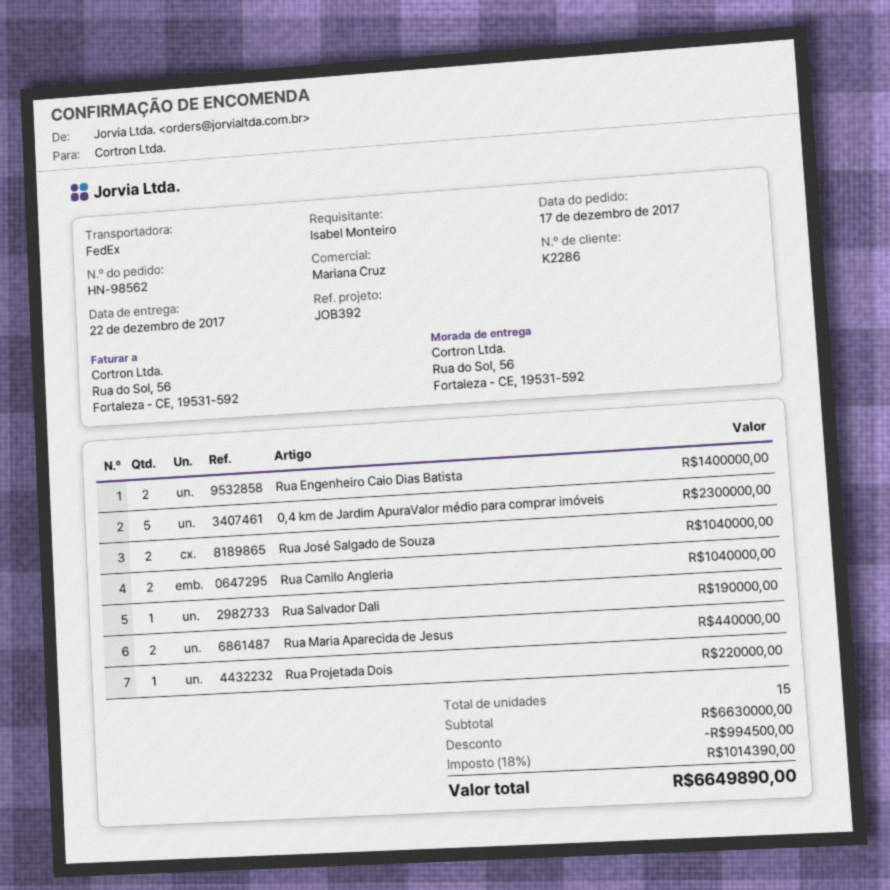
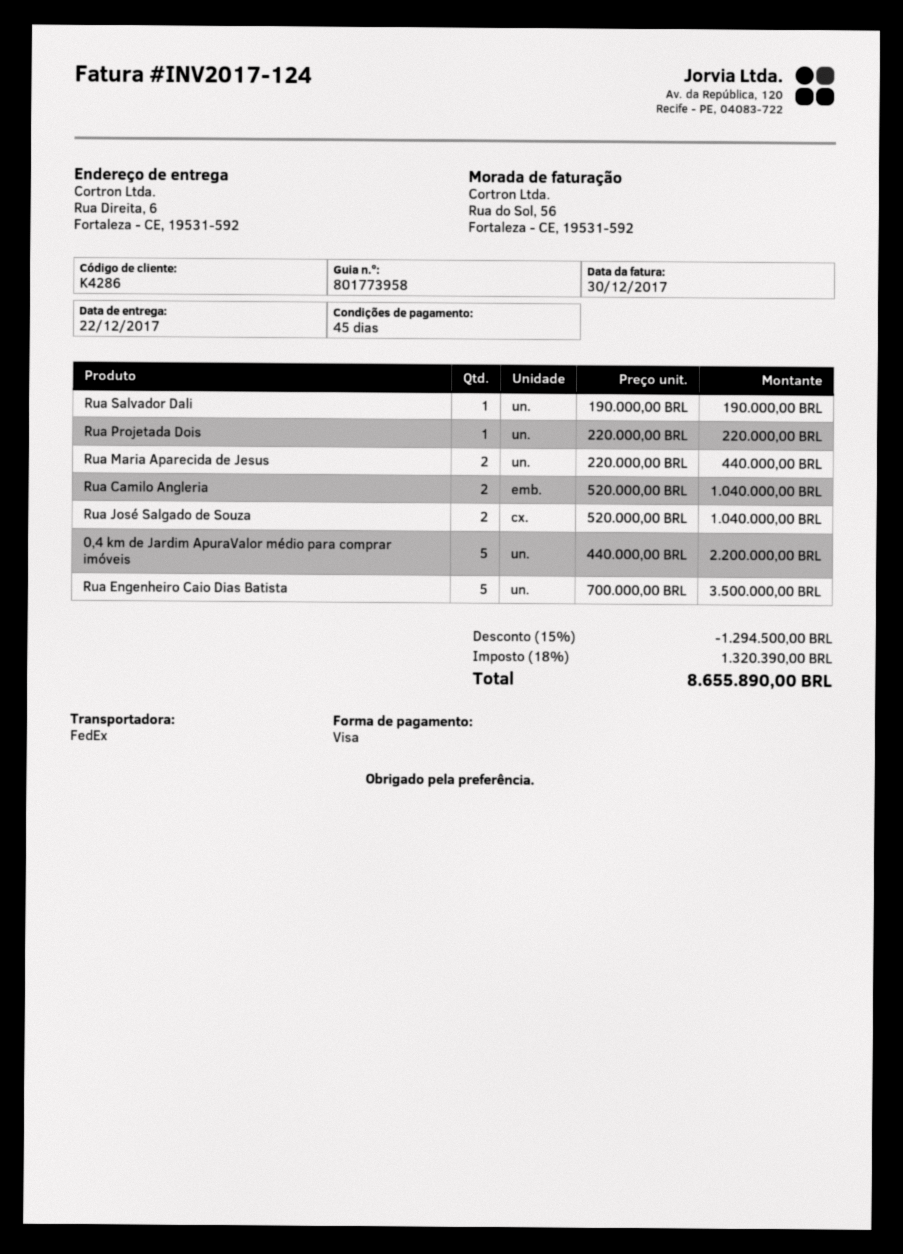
customer number: K2286 -> K4286
ship to: Rua do Sol, 56, Fortaleza - CE, 19531-592 -> Rua Direita, 6, Fortaleza - CE, 19531-592
Rua Engenheiro Caio Dias Batista: 2 for 1400000.00 -> 5 for 3500000.00
0,4 km de Jardim ApuraValor médio para comprar imóveis: 5 for 2300000.00 -> 5 for 2200000.00
discount: 994500.00 -> 1294500.00
tax: 18% = 1014390.00 -> 18% = 1320390.00
total: 6649890.00 -> 8655890.00

